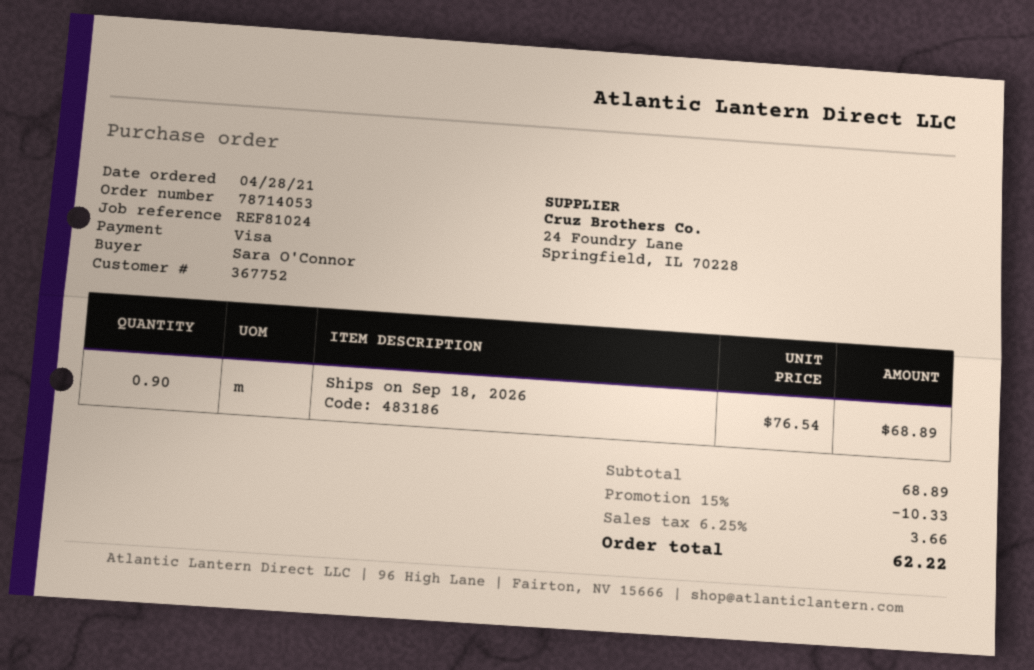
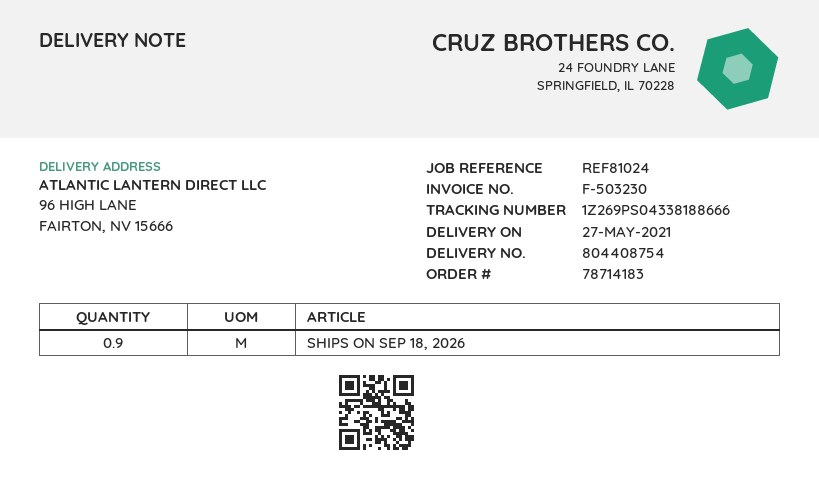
order number: 78714053 -> 78714183

